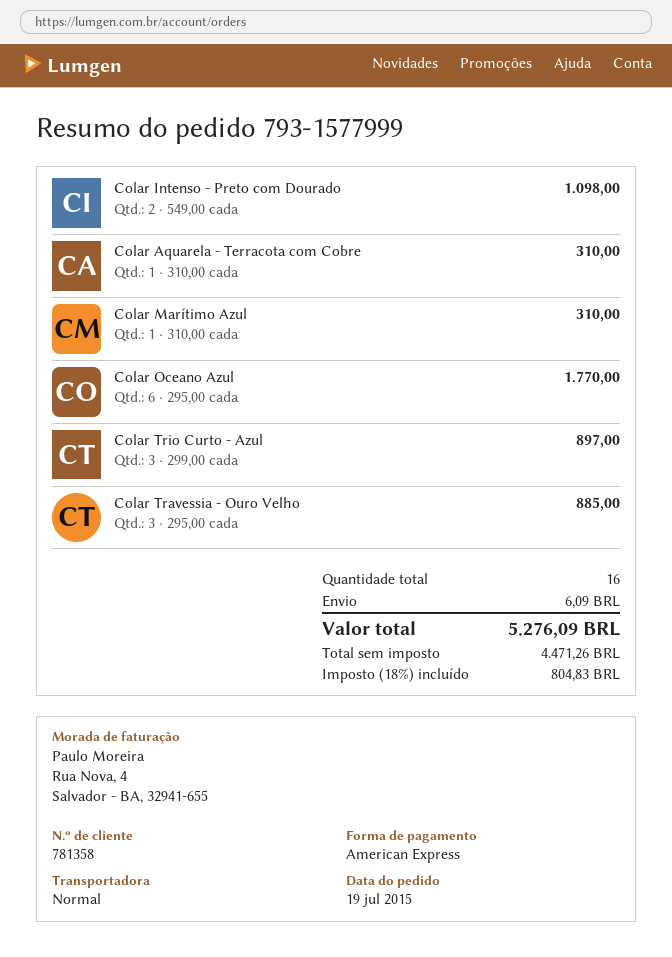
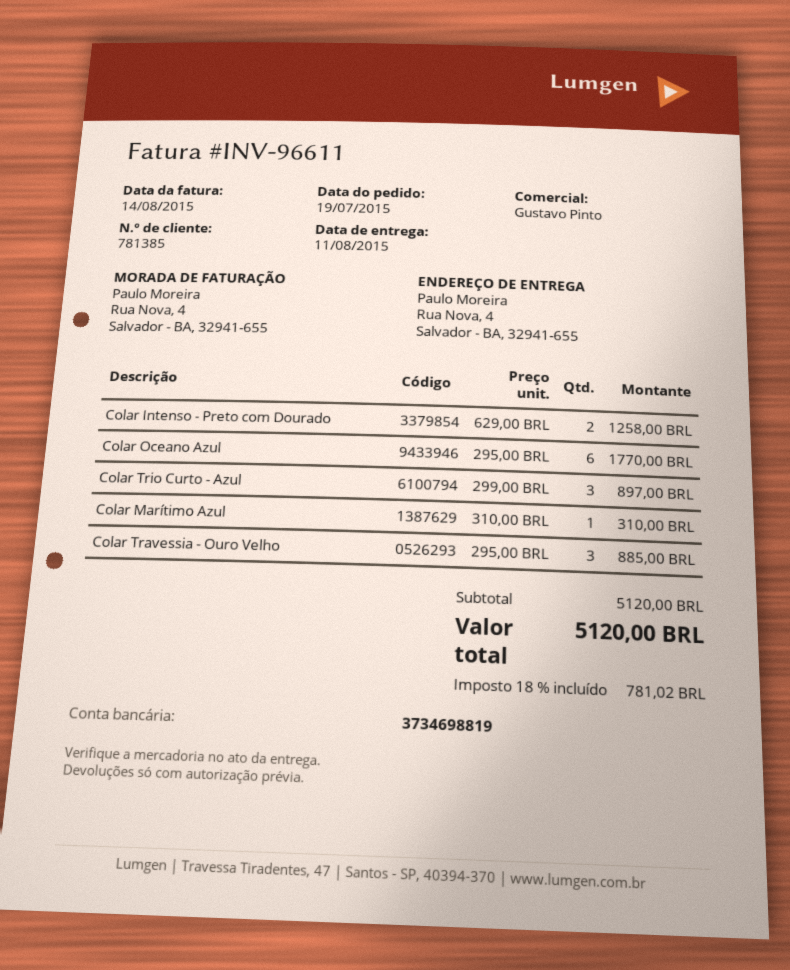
customer number: 781358 -> 781385
Colar Intenso - Preto com Dourado: 2 x 549.00 = 1098.00 -> 2 x 629.00 = 1258.00
Colar Aquarela - Terracota com Cobre: 1 x 310.00 = 310.00 -> none
shipping: 6.09 -> none
tax: 18% = 804.83 -> 18% = 781.02
total: 5276.09 -> 5120.00

